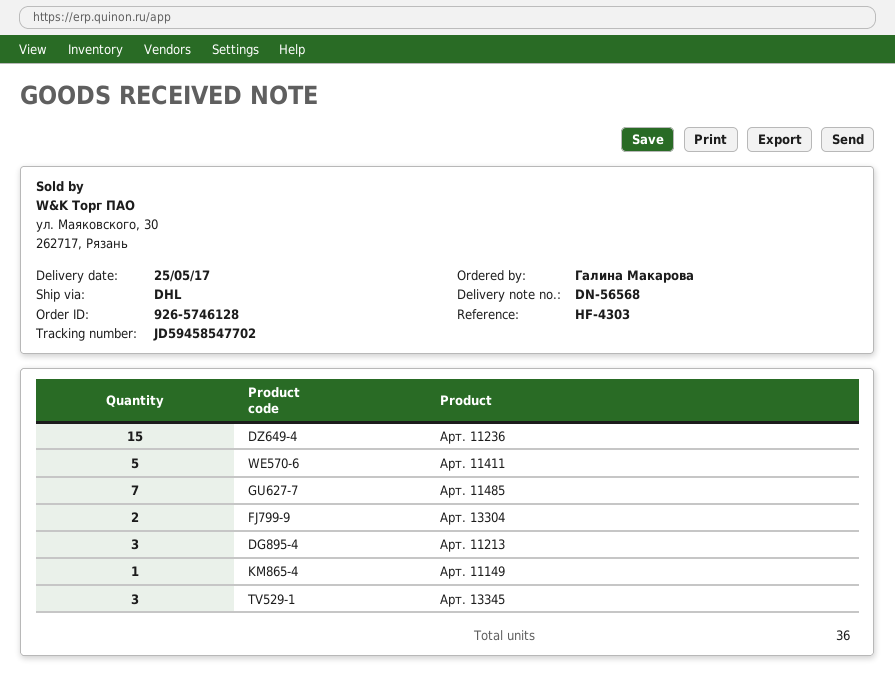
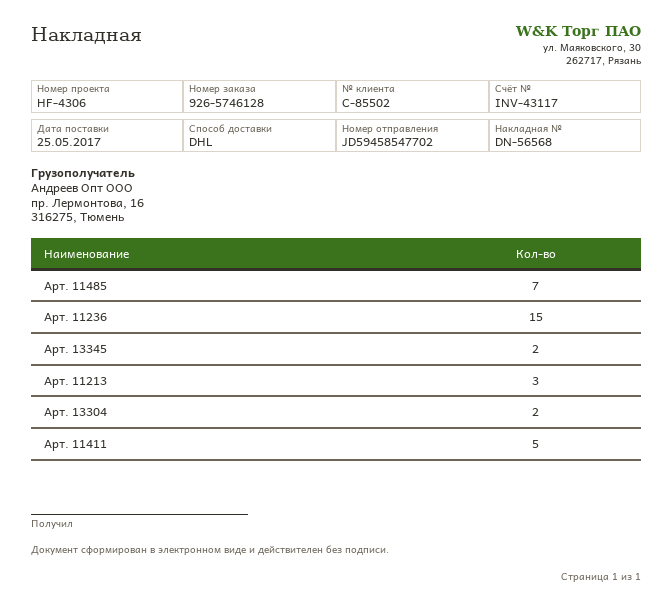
reference: HF-4303 -> HF-4306
Арт. 11149: 1 -> none
Арт. 13345: 3 -> 2

